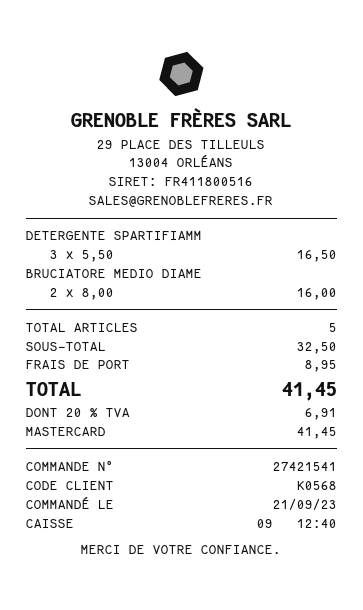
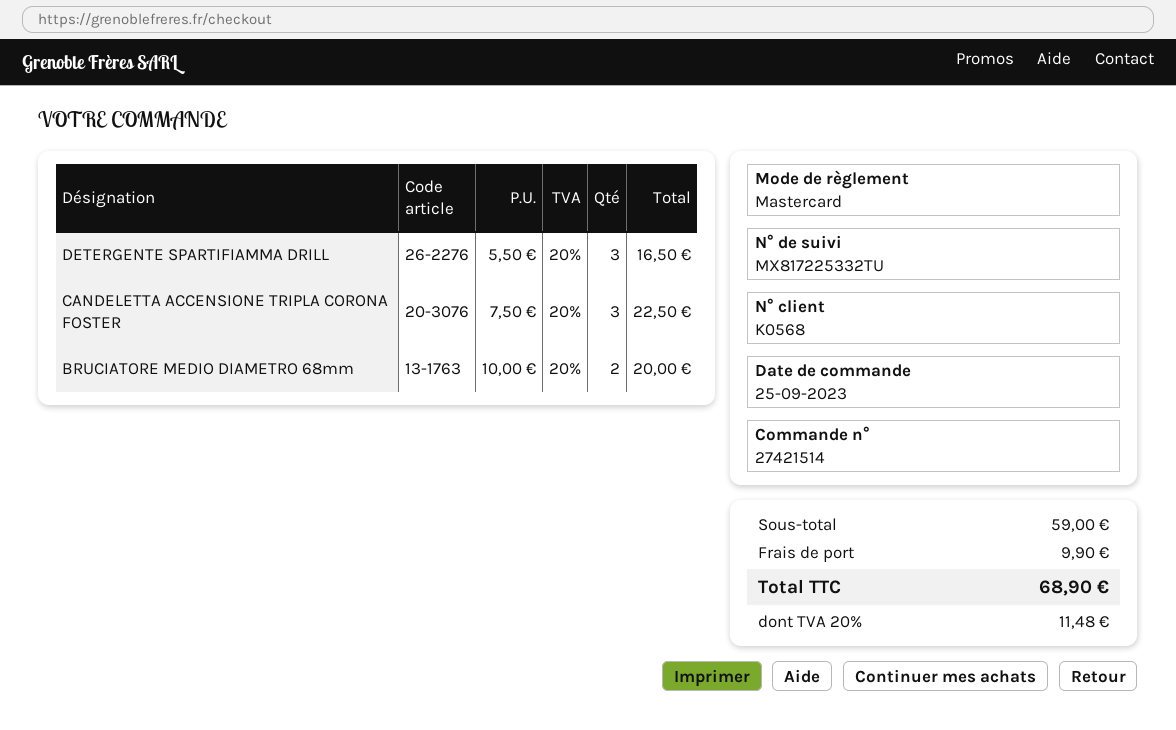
order number: 27421541 -> 27421514
order date: 2023-09-21 -> 2023-09-25
BRUCIATORE MEDIO DIAME: 2 x 8.00 = 16.00 -> 2 x 10.00 = 20.00
CANDELETTA ACCENSIONE TRIPLA CORONA FOSTER: none -> 3 x 7.50 = 22.50
subtotal: 32.50 -> 59.00
shipping: 8.95 -> 9.90
tax: 20% = 6.91 -> 20% = 11.48
total: 41.45 -> 68.90

